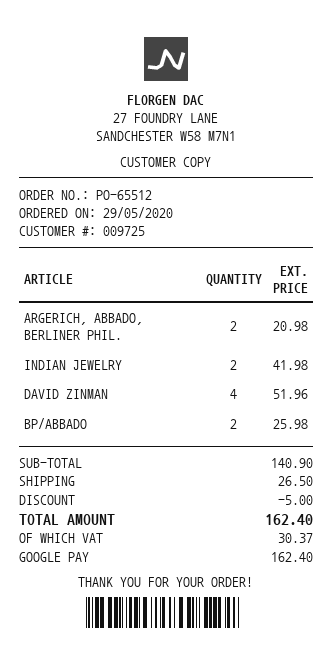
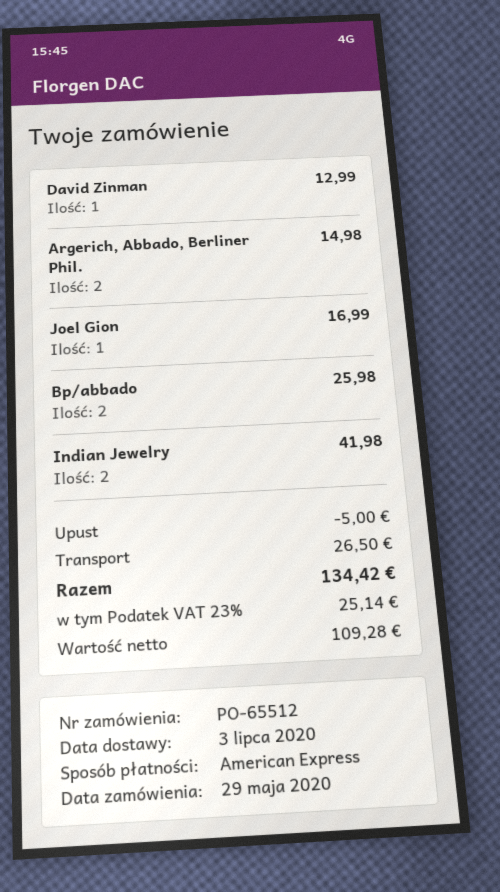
payment method: Google Pay -> American Express
ARGERICH, ABBADO, BERLINER PHIL.: 2 for 20.98 -> 2 for 14.98
DAVID ZINMAN: 4 for 51.96 -> 1 for 12.99
Joel Gion: none -> 1 for 16.99
tax: 30.37 -> 25.14
total: 162.40 -> 134.42

